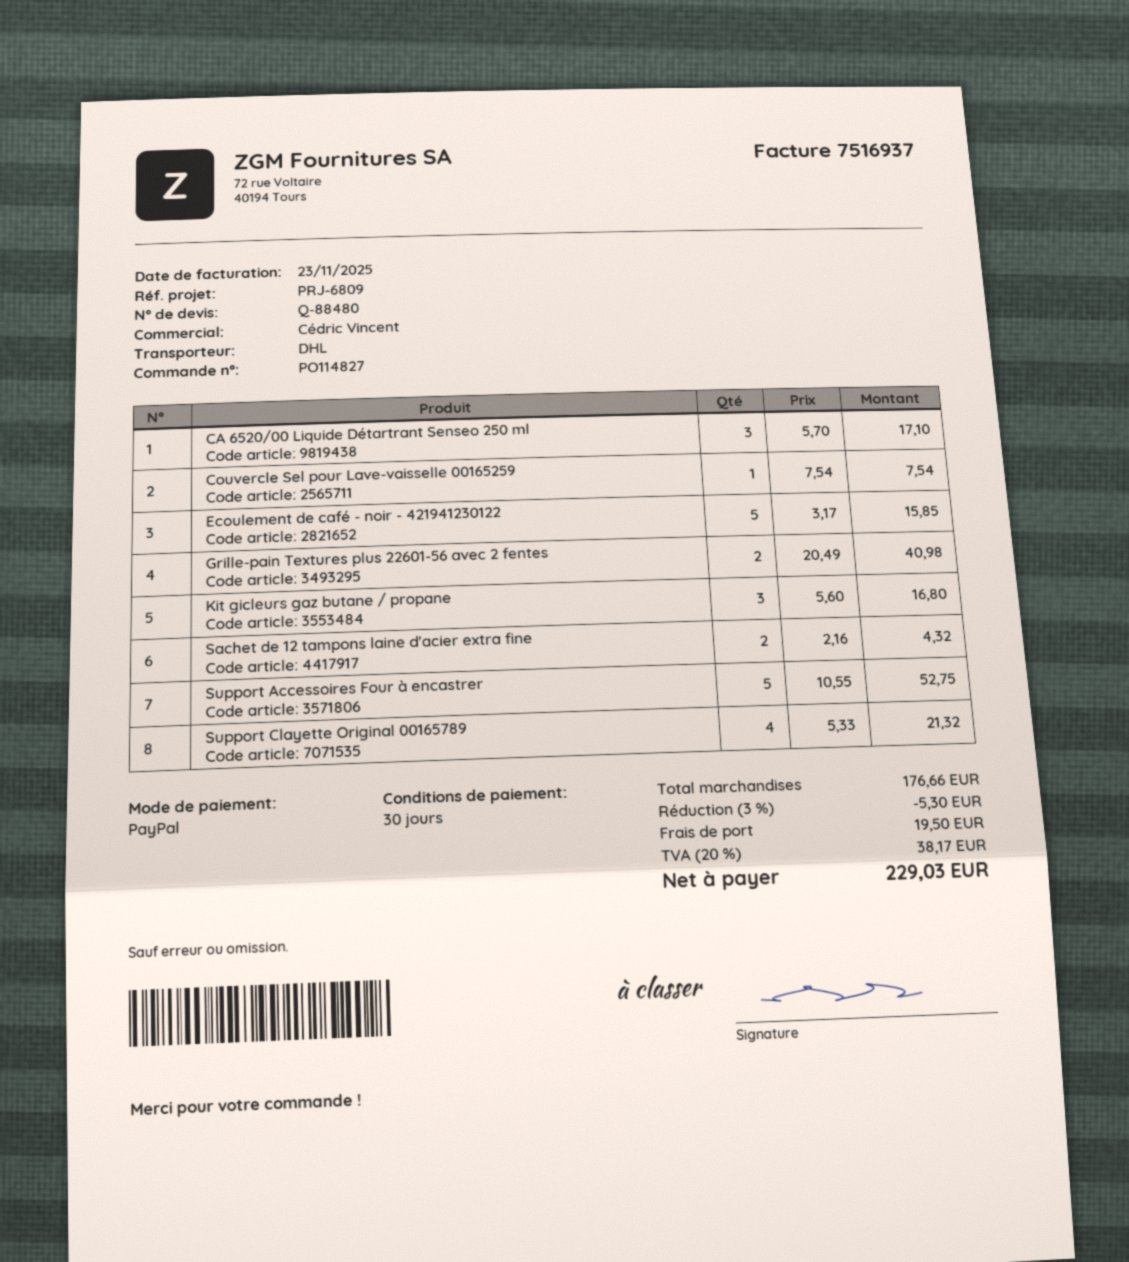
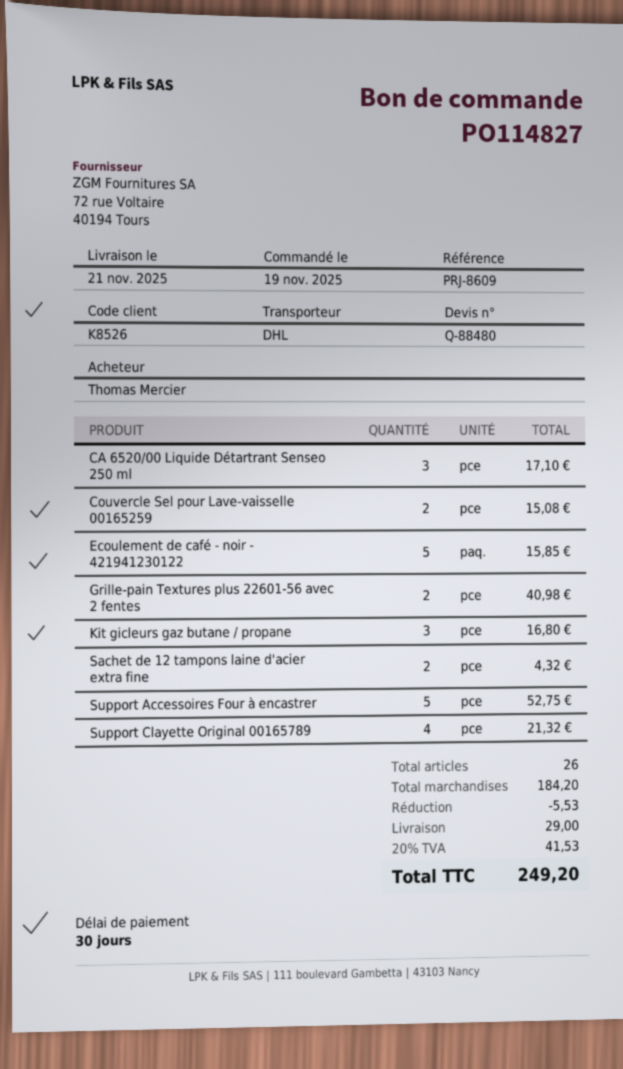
reference: PRJ-6809 -> PRJ-8609
Couvercle Sel pour Lave-vaisselle 00165259: 1 for 7.54 -> 2 for 15.08
subtotal: 176.66 -> 184.20
discount: 5.30 -> 5.53
shipping: 19.50 -> 29.00
tax: 20% = 38.17 -> 20% = 41.53
total: 229.03 -> 249.20

